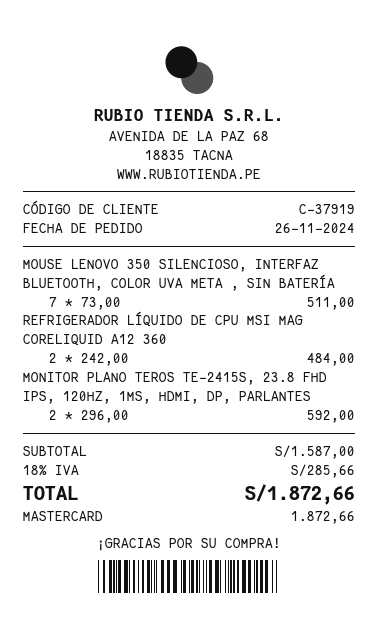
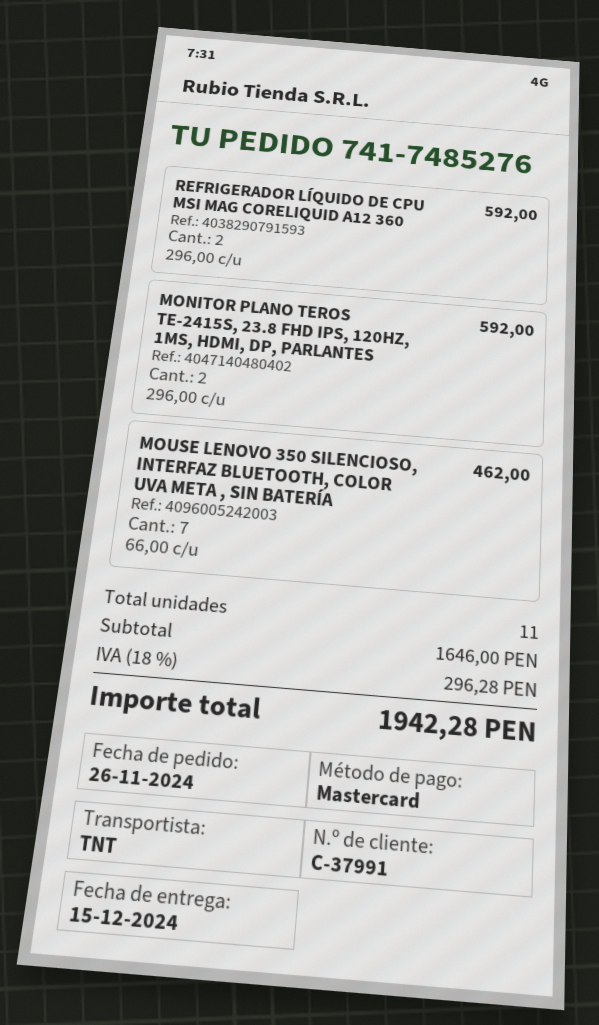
customer number: C-37919 -> C-37991
MOUSE LENOVO 350 SILENCIOSO, INTERFAZ BLUETOOTH, COLOR UVA META , SIN BATERÍA: 7 x 73.00 = 511.00 -> 7 x 66.00 = 462.00
REFRIGERADOR LÍQUIDO DE CPU MSI MAG CORELIQUID A12 360: 2 x 242.00 = 484.00 -> 2 x 296.00 = 592.00
subtotal: 1587.00 -> 1646.00
tax: 18% = 285.66 -> 18% = 296.28
total: 1872.66 -> 1942.28

